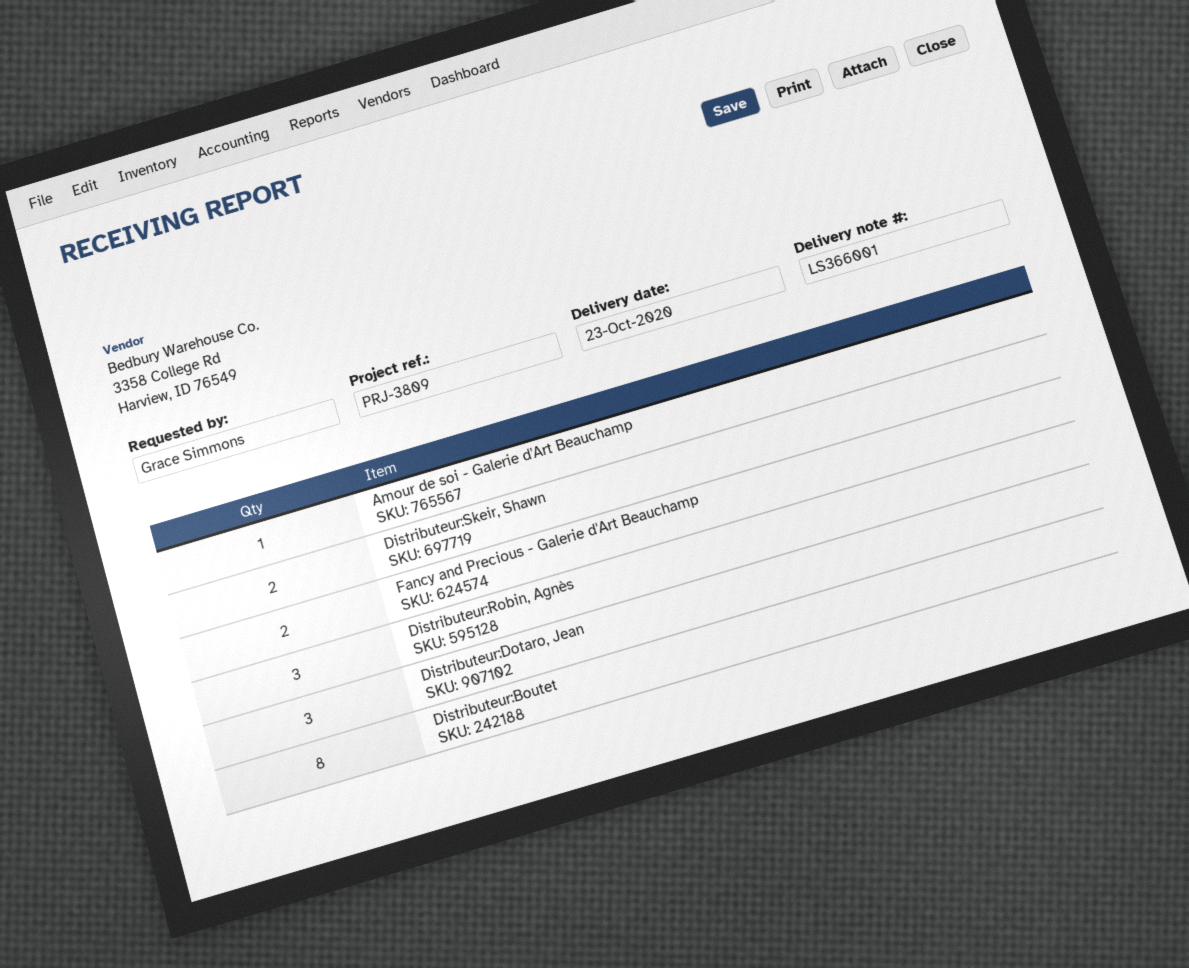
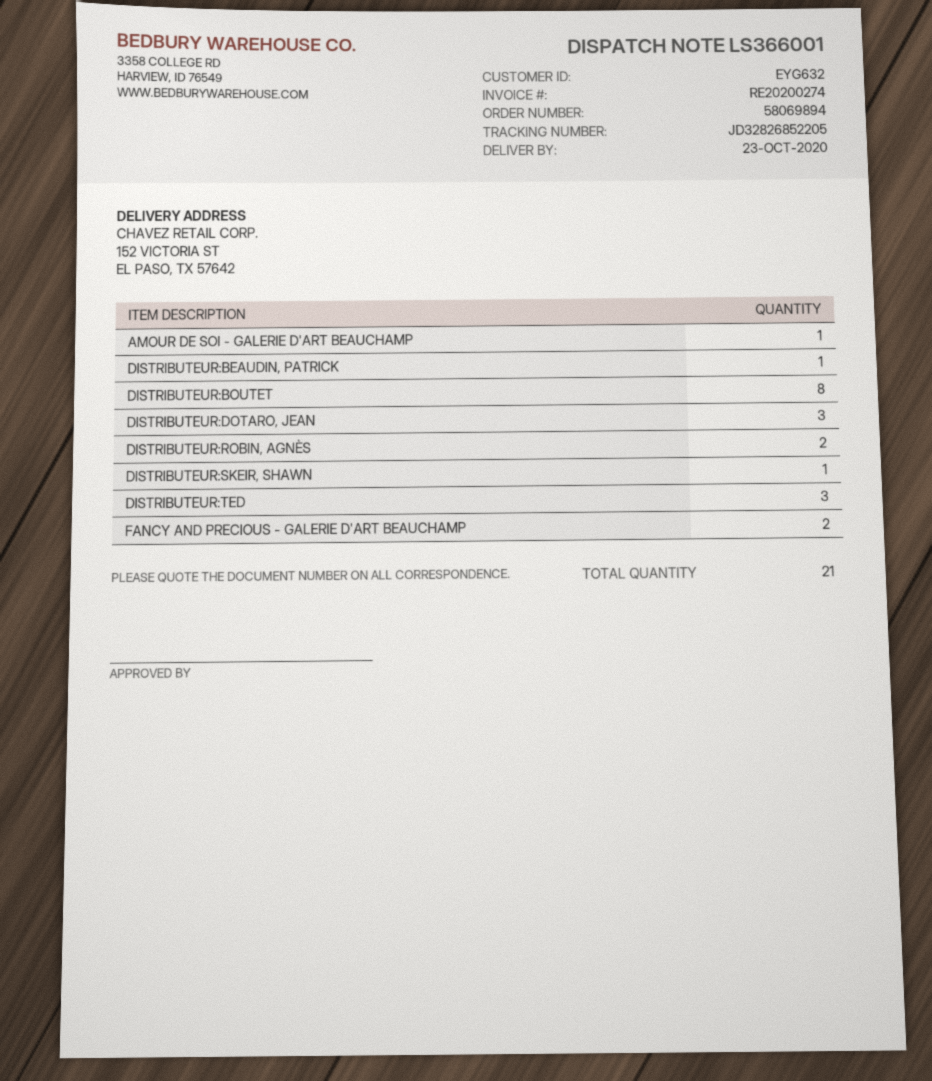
Distributeur:Skeir, Shawn: 2 -> 1
Distributeur:Robin, Agnès: 3 -> 2
DISTRIBUTEUR:BEAUDIN, PATRICK: none -> 1
DISTRIBUTEUR:TED: none -> 3

